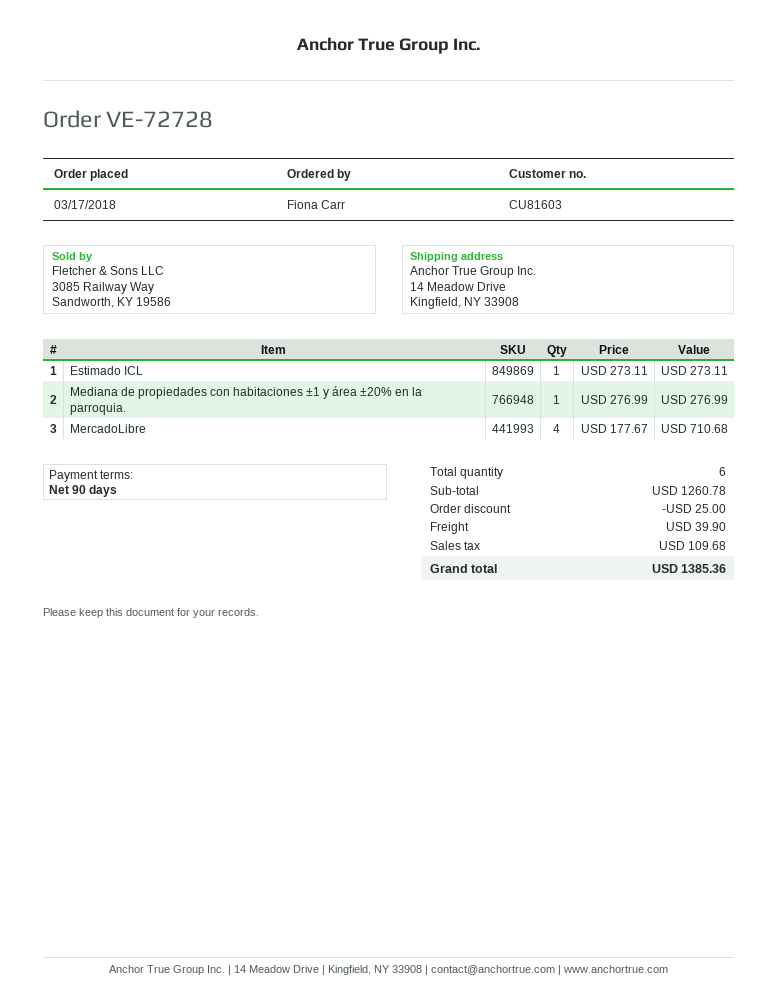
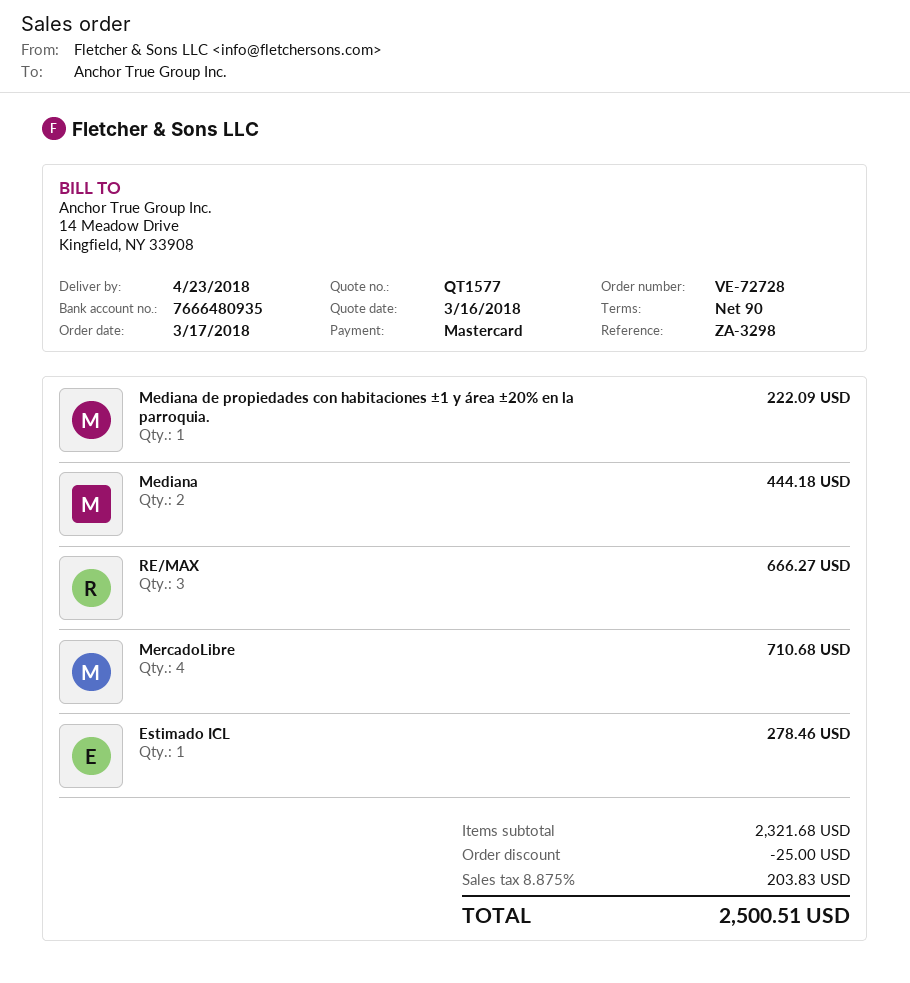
Estimado ICL: 1 for 273.11 -> 1 for 278.46
Mediana de propiedades con habitaciones ±1 y área ±20% en la parroquia.: 1 for 276.99 -> 1 for 222.09
Mediana: none -> 2 for 444.18
RE/MAX: none -> 3 for 666.27
subtotal: 1260.78 -> 2321.68
shipping: 39.90 -> none
tax: 109.68 -> 203.83
total: 1385.36 -> 2500.51

